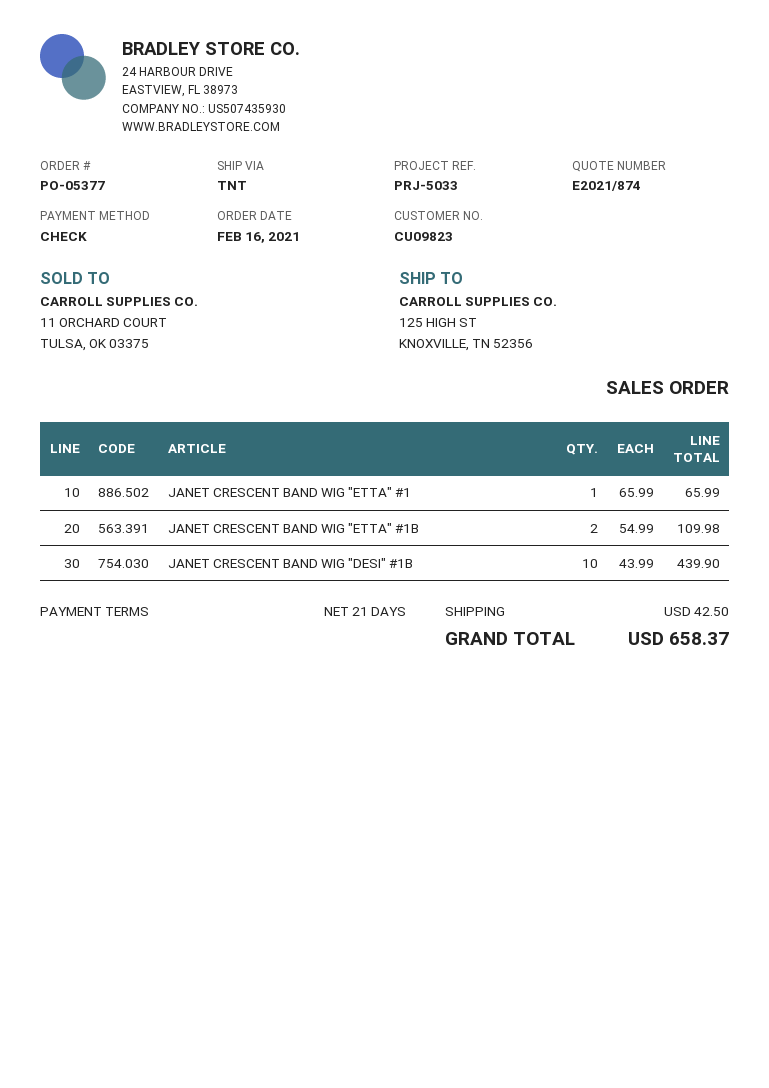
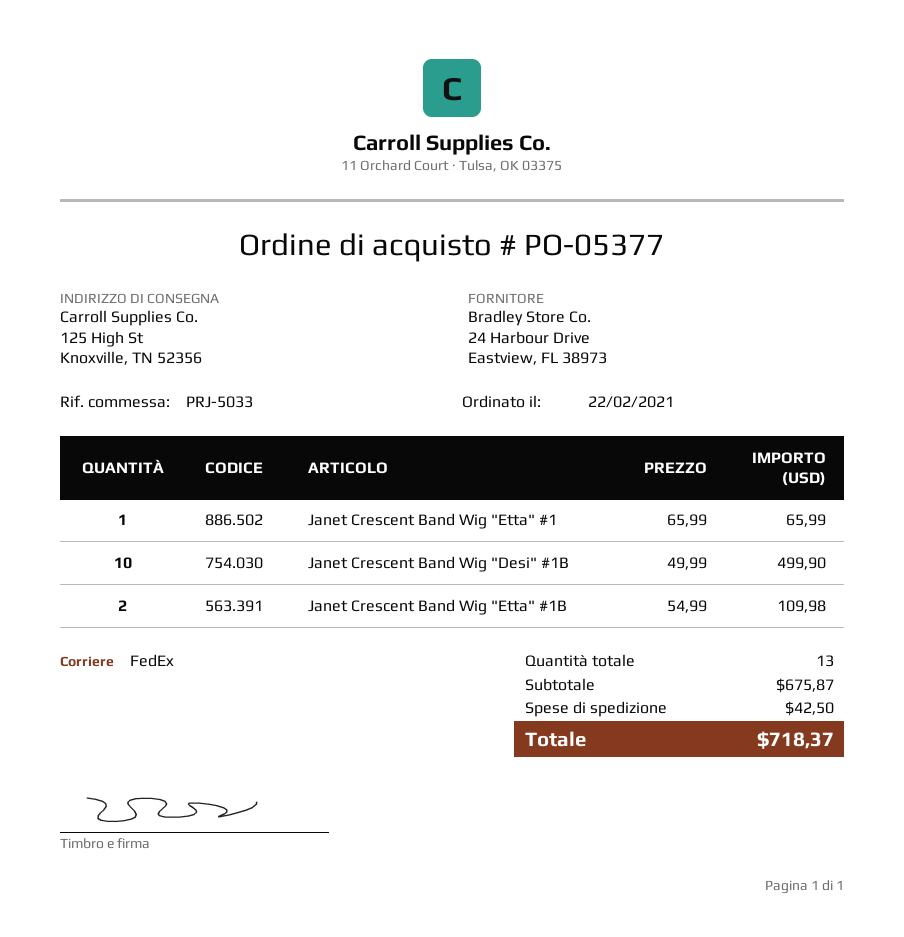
order date: 2021-02-16 -> 2021-02-22
shipping method: TNT -> FedEx
JANET CRESCENT BAND WIG "DESI" #1B: 10 x 43.99 = 439.90 -> 10 x 49.99 = 499.90
total: 658.37 -> 718.37

